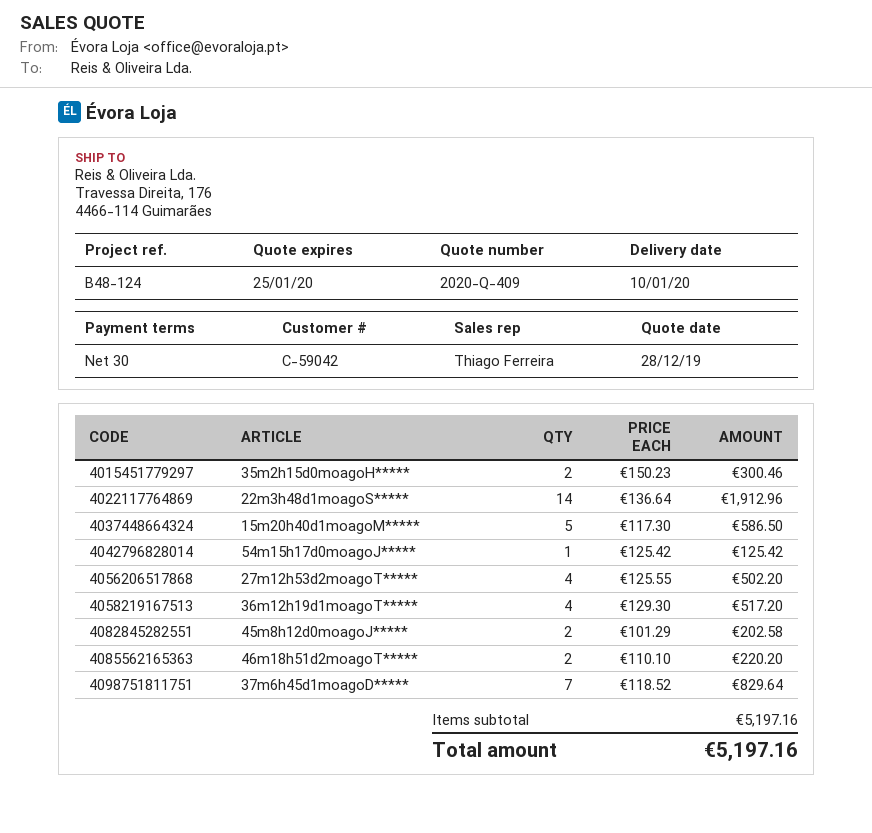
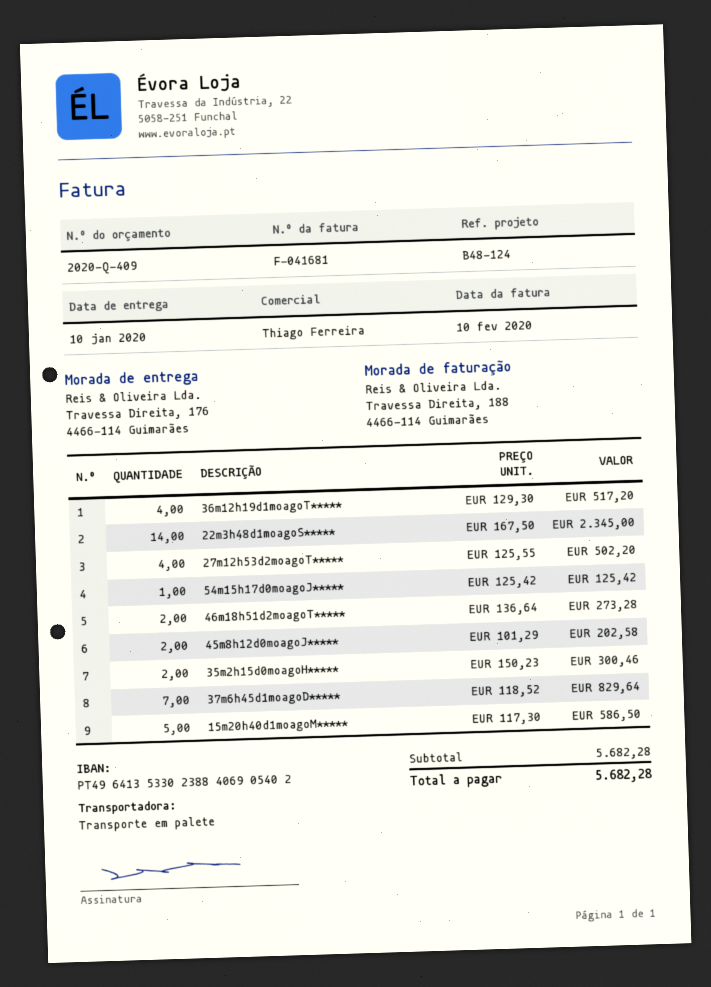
22m3h48d1moagoS*****: 14 x 136.64 = 1912.96 -> 14 x 167.50 = 2345.00
46m18h51d2moagoT*****: 2 x 110.10 = 220.20 -> 2 x 136.64 = 273.28
subtotal: 5197.16 -> 5682.28
total: 5197.16 -> 5682.28

